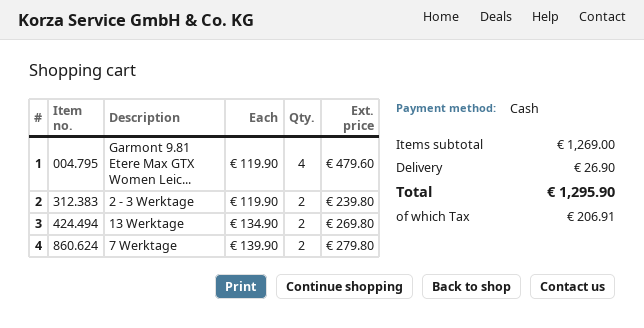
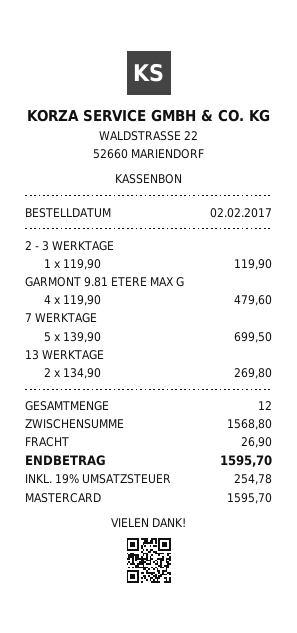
payment method: cash -> Mastercard
2 - 3 Werktage: 2 x 119.90 = 239.80 -> 1 x 119.90 = 119.90
7 Werktage: 2 x 139.90 = 279.80 -> 5 x 139.90 = 699.50
subtotal: 1269.00 -> 1568.80
tax: 206.91 -> 254.78
total: 1295.90 -> 1595.70

